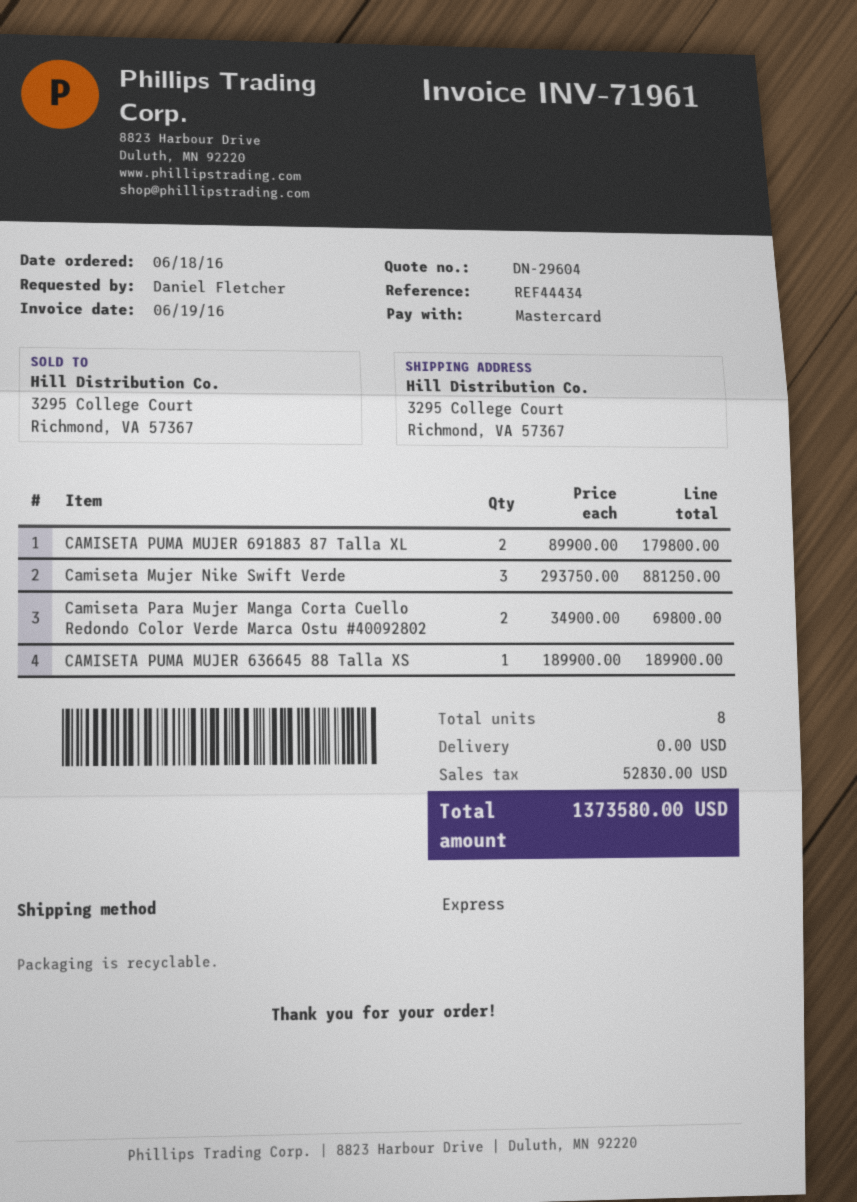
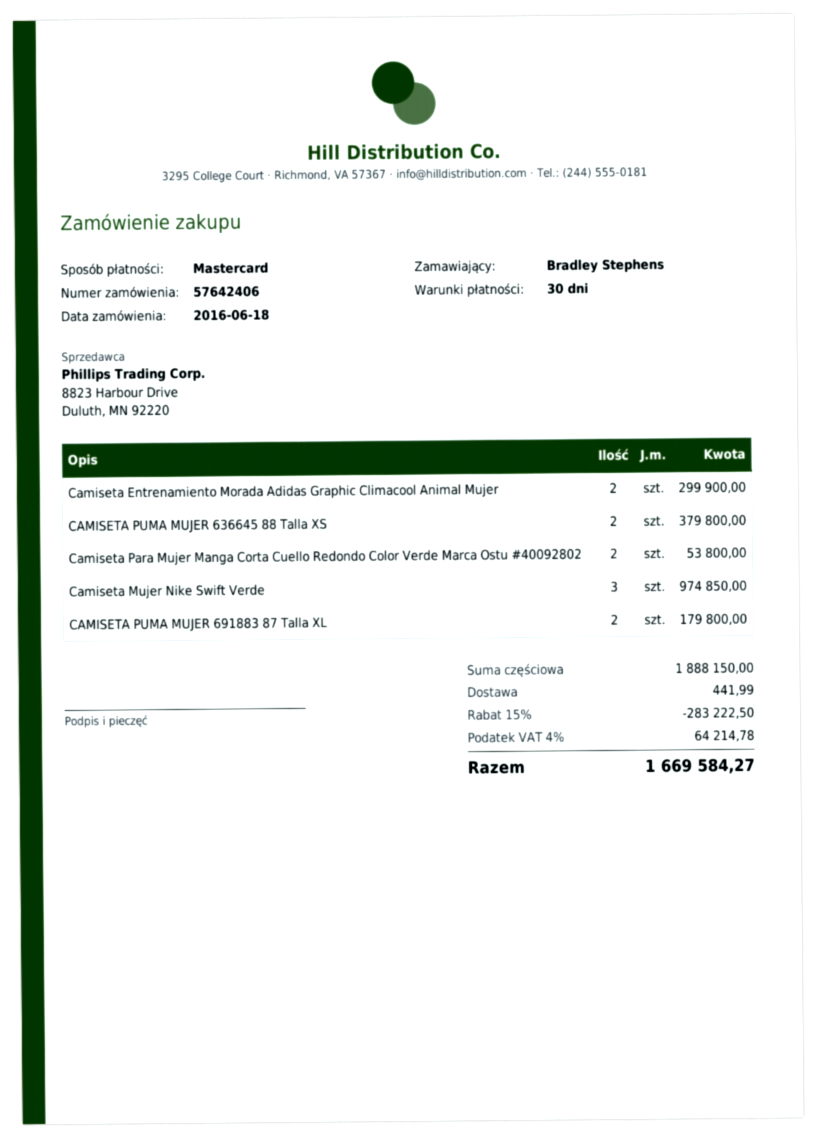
ordered by: Daniel Fletcher -> Bradley Stephens
Camiseta Mujer Nike Swift Verde: 3 for 881250.00 -> 3 for 974850.00
Camiseta Para Mujer Manga Corta Cuello Redondo Color Verde Marca Ostu #40092802: 2 for 69800.00 -> 2 for 53800.00
CAMISETA PUMA MUJER 636645 88 Talla XS: 1 for 189900.00 -> 2 for 379800.00
Camiseta Entrenamiento Morada Adidas Graphic Climacool Animal Mujer: none -> 2 for 299900.00
discount: none -> 15% = 283222.50
shipping: 0.00 -> 441.99
tax: 52830.00 -> 64214.78
total: 1373580.00 -> 1669584.27

